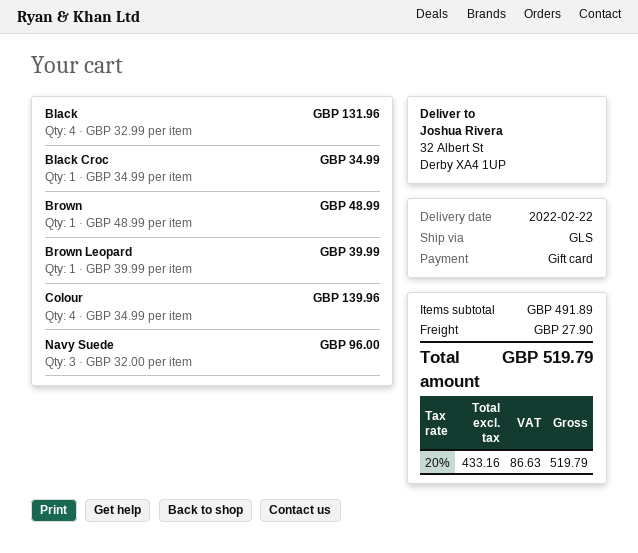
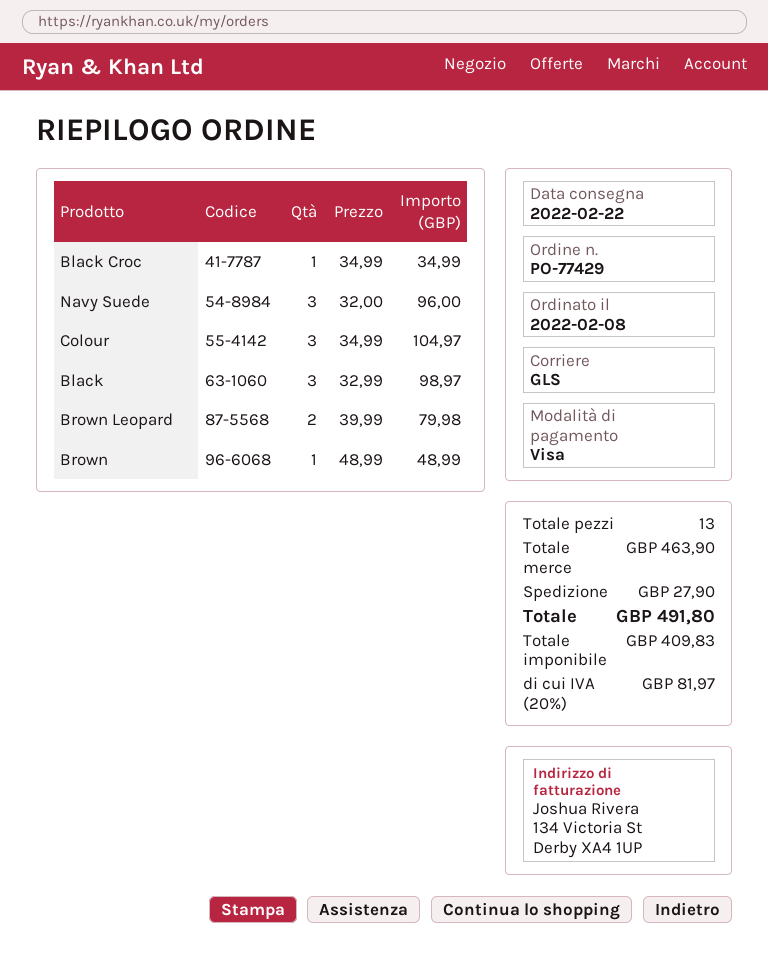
payment method: gift card -> Visa
Black: 4 x 32.99 = 131.96 -> 3 x 32.99 = 98.97
Brown Leopard: 1 x 39.99 = 39.99 -> 2 x 39.99 = 79.98
Colour: 4 x 34.99 = 139.96 -> 3 x 34.99 = 104.97
subtotal: 491.89 -> 463.90
net: 433.16 -> 409.83
tax: 20% = 86.63 -> 20% = 81.97
total: 519.79 -> 491.80

